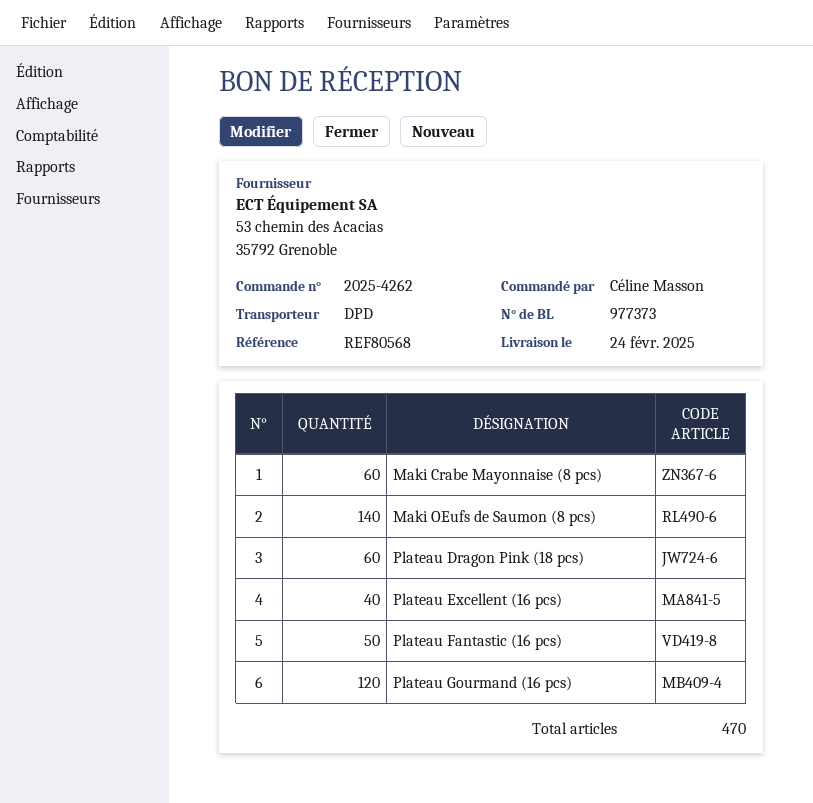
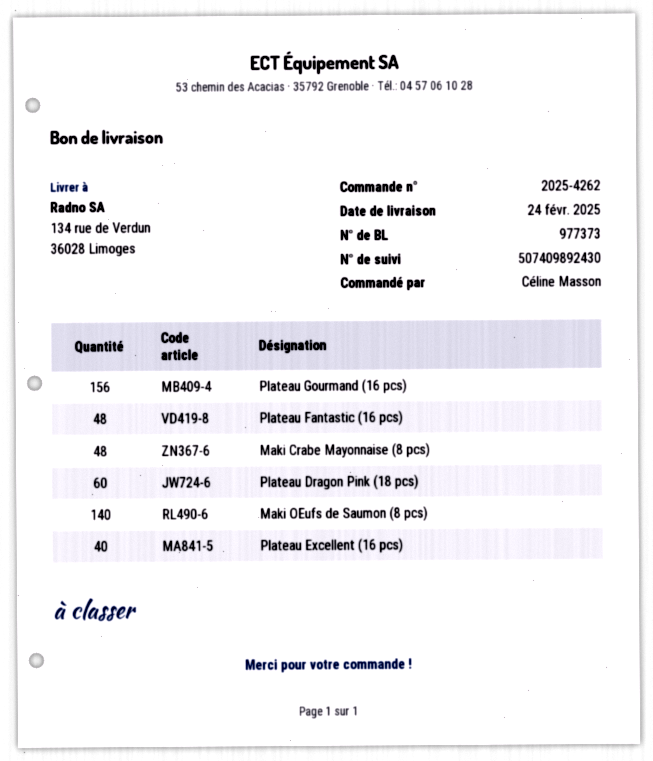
Maki Crabe Mayonnaise (8 pcs): 60 -> 48
Plateau Fantastic (16 pcs): 50 -> 48
Plateau Gourmand (16 pcs): 120 -> 156

